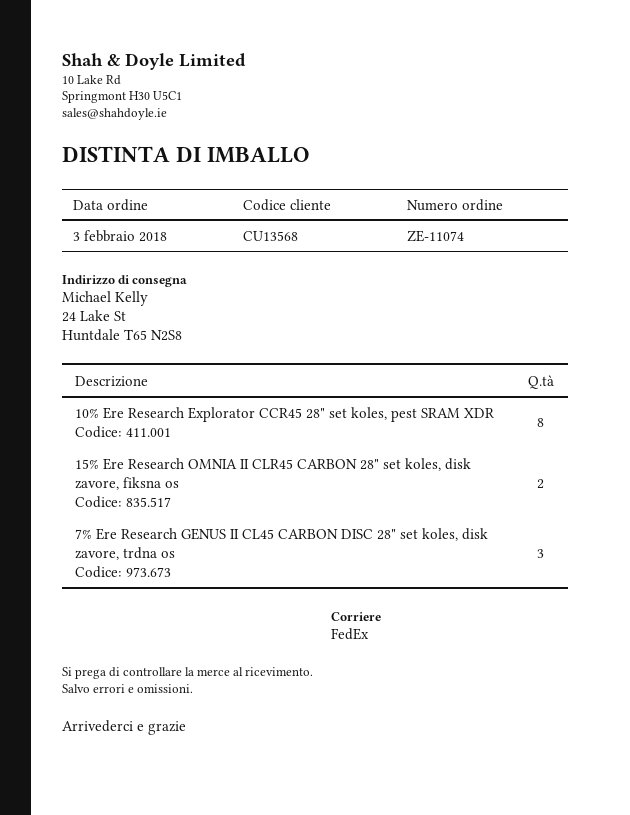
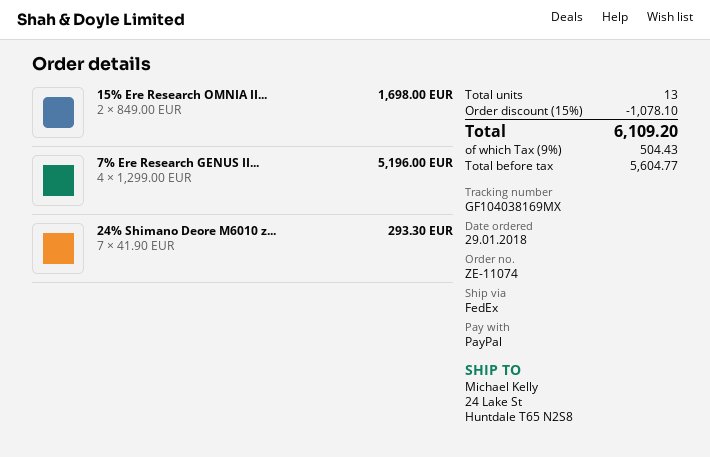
order date: 2018-02-03 -> 2018-01-29
10% Ere Research Explorator CCR45 28" set koles, pest SRAM XDR: 8 -> none
7% Ere Research GENUS II CL45 CARBON DISC 28" set koles, disk zavore, trdna os: 3 -> 4
24% Shimano Deore M6010 z...: none -> 7

